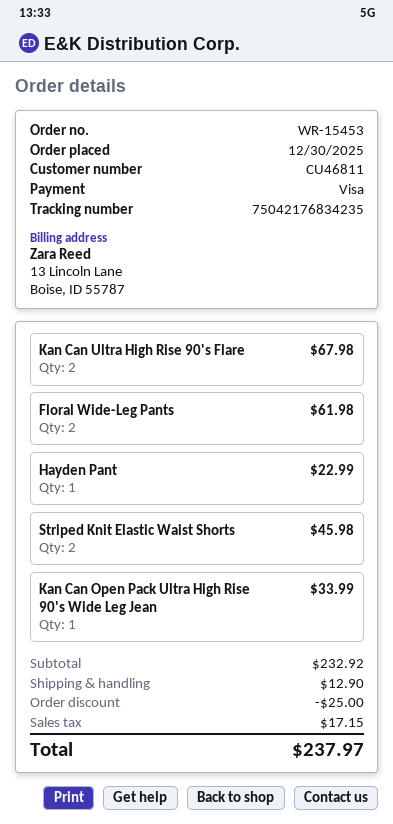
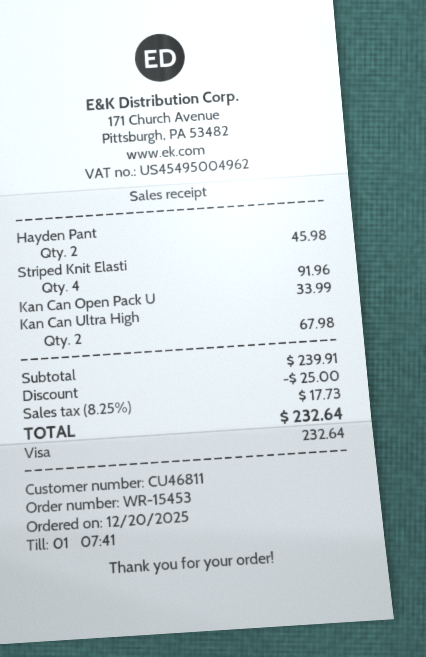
order date: 2025-12-30 -> 2025-12-20
Floral Wide-Leg Pants: 2 for 61.98 -> none
Hayden Pant: 1 for 22.99 -> 2 for 45.98
Striped Knit Elastic Waist Shorts: 2 for 45.98 -> 4 for 91.96
subtotal: 232.92 -> 239.91
shipping: 12.90 -> none
tax: 17.15 -> 17.73
total: 237.97 -> 232.64

